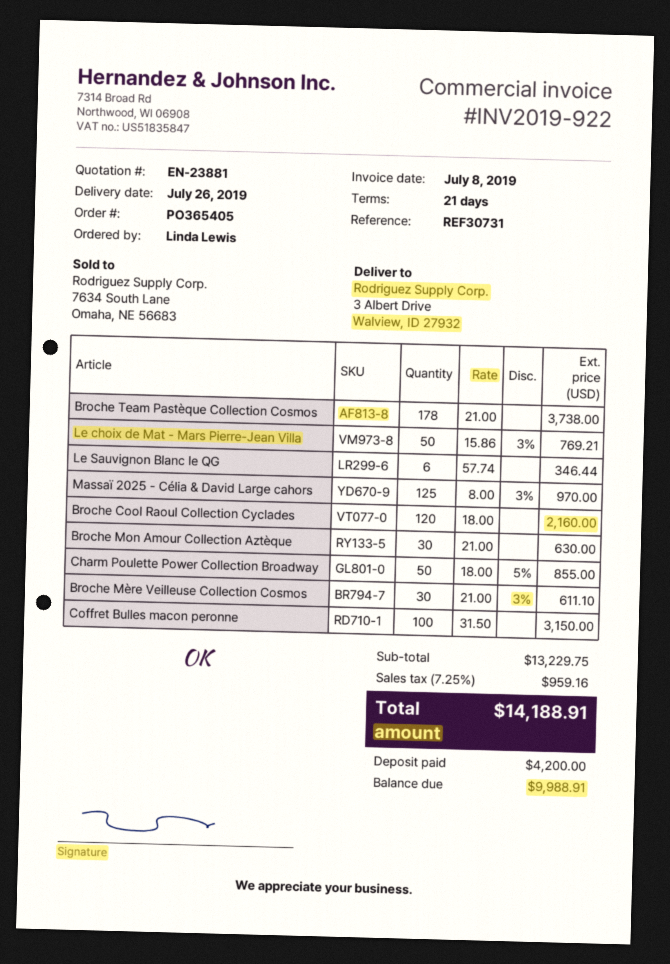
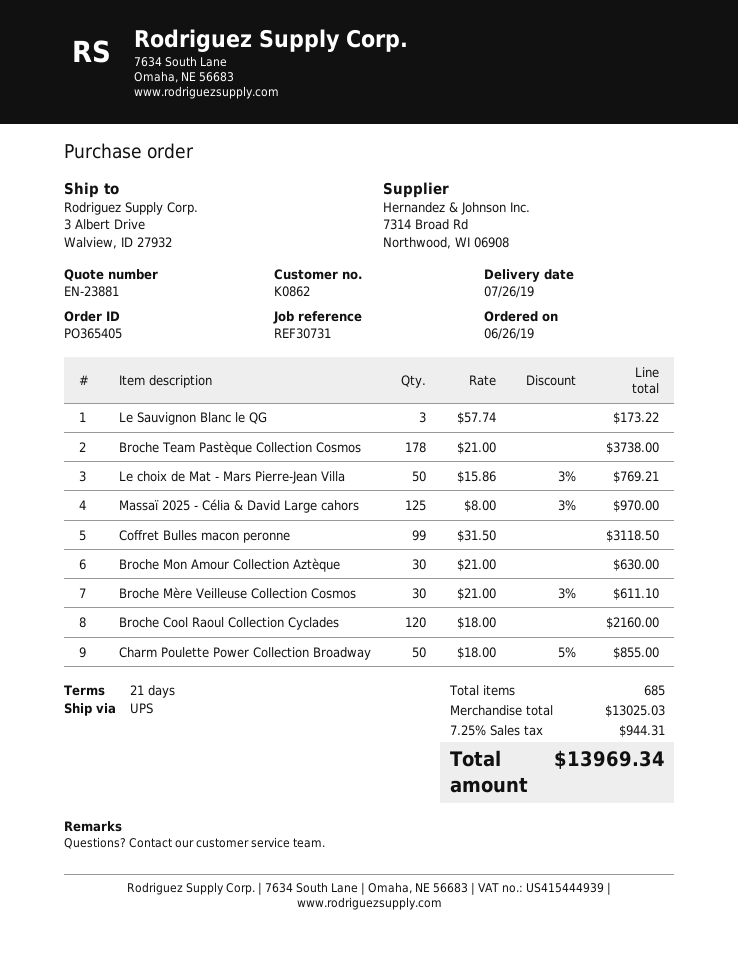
Le Sauvignon Blanc le QG: 6 x 57.74 = 346.44 -> 3 x 57.74 = 173.22
Coffret Bulles macon peronne: 100 x 31.50 = 3150.00 -> 99 x 31.50 = 3118.50
subtotal: 13229.75 -> 13025.03
tax: 7.25% = 959.16 -> 7.25% = 944.31
total: 14188.91 -> 13969.34

